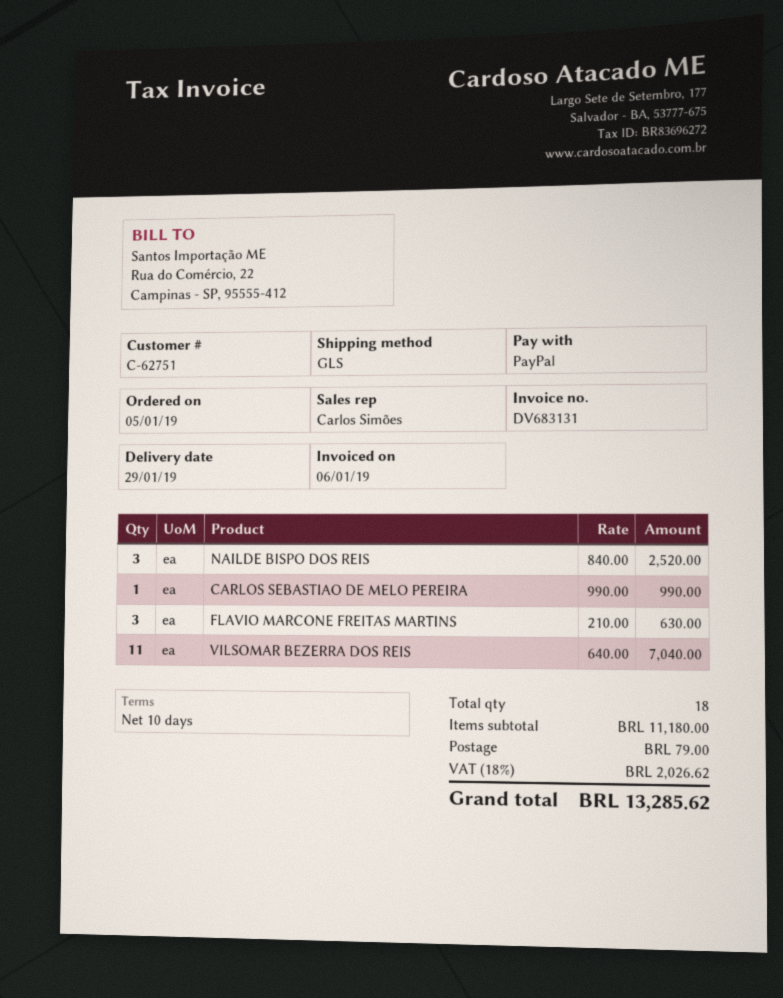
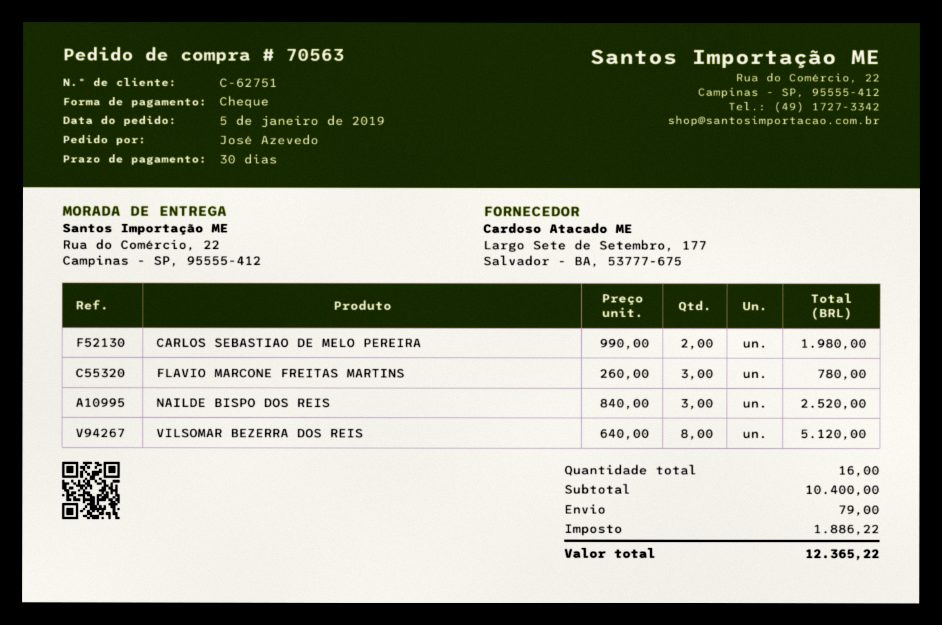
payment terms: 10 days -> 30 days
payment method: PayPal -> cheque
CARLOS SEBASTIAO DE MELO PEREIRA: 1 x 990.00 = 990.00 -> 2 x 990.00 = 1980.00
FLAVIO MARCONE FREITAS MARTINS: 3 x 210.00 = 630.00 -> 3 x 260.00 = 780.00
VILSOMAR BEZERRA DOS REIS: 11 x 640.00 = 7040.00 -> 8 x 640.00 = 5120.00
total quantity: 18 -> 16
subtotal: 11180.00 -> 10400.00
tax: 2026.62 -> 1886.22
total: 13285.62 -> 12365.22

